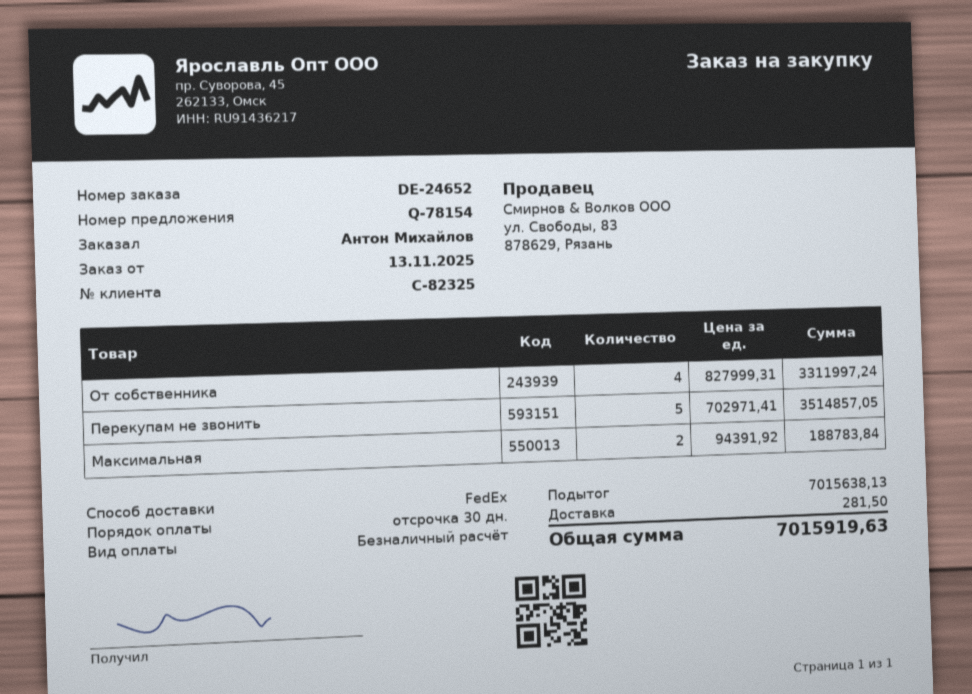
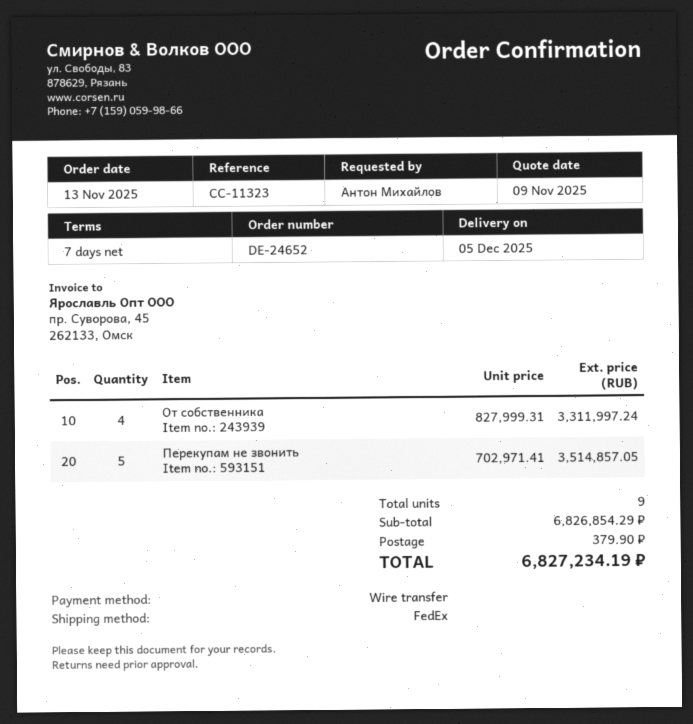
payment terms: 30 days -> 7 days
Максимальная: 2 x 94391.92 = 188783.84 -> none
subtotal: 7015638.13 -> 6826854.29
shipping: 281.50 -> 379.90
total: 7015919.63 -> 6827234.19

